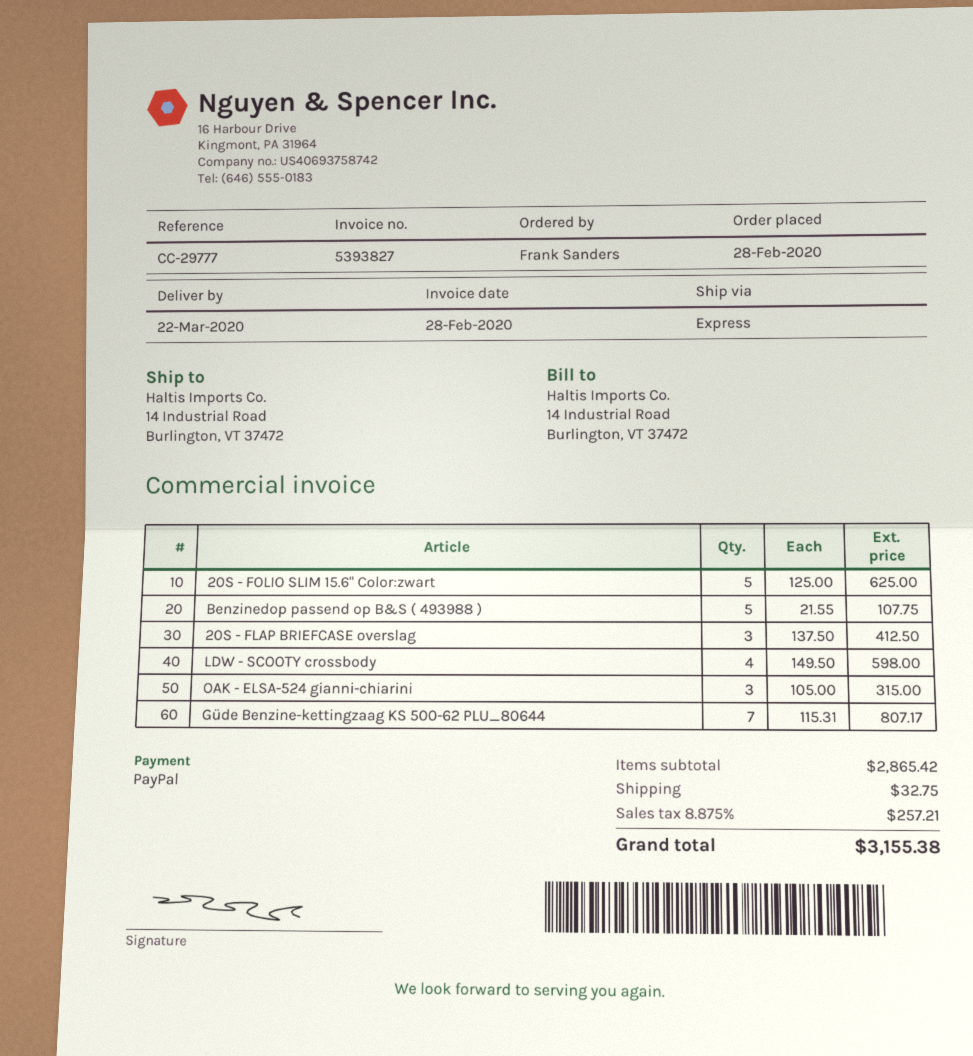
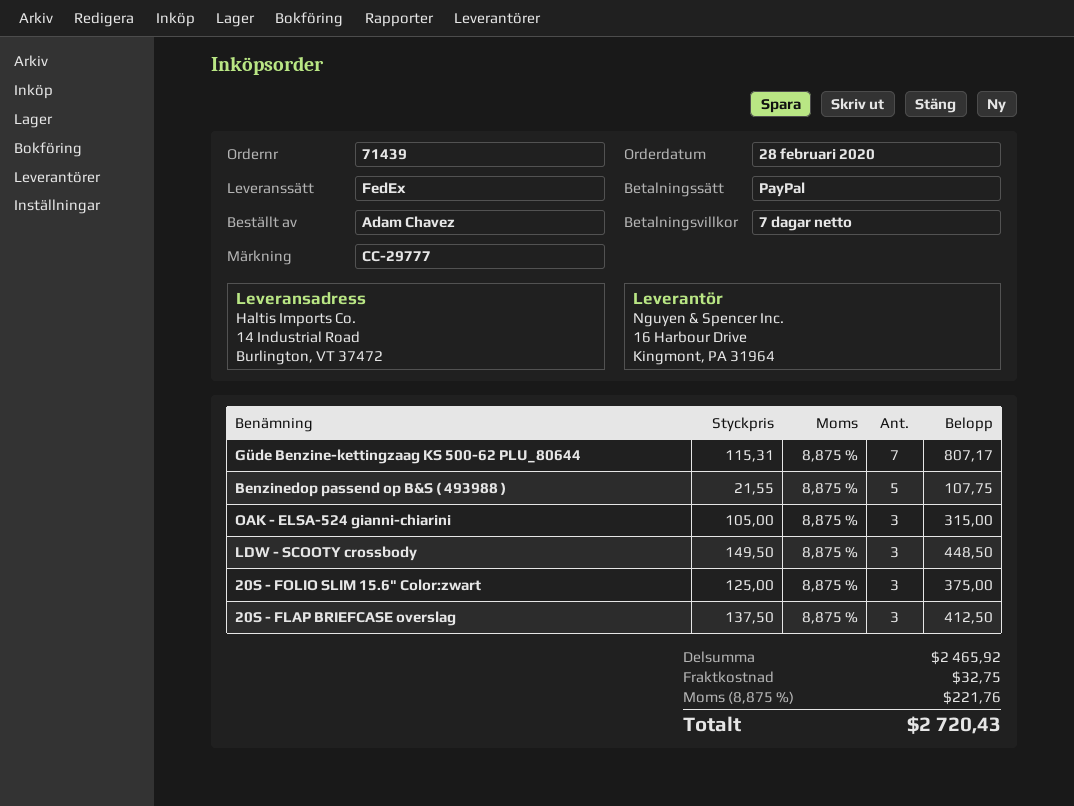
ordered by: Frank Sanders -> Adam Chavez
shipping method: express -> FedEx
20S - FOLIO SLIM 15.6" Color:zwart: 5 x 125.00 = 625.00 -> 3 x 125.00 = 375.00
LDW - SCOOTY crossbody: 4 x 149.50 = 598.00 -> 3 x 149.50 = 448.50
subtotal: 2865.42 -> 2465.92
tax: 8.875% = 257.21 -> 8.875% = 221.76
total: 3155.38 -> 2720.43

